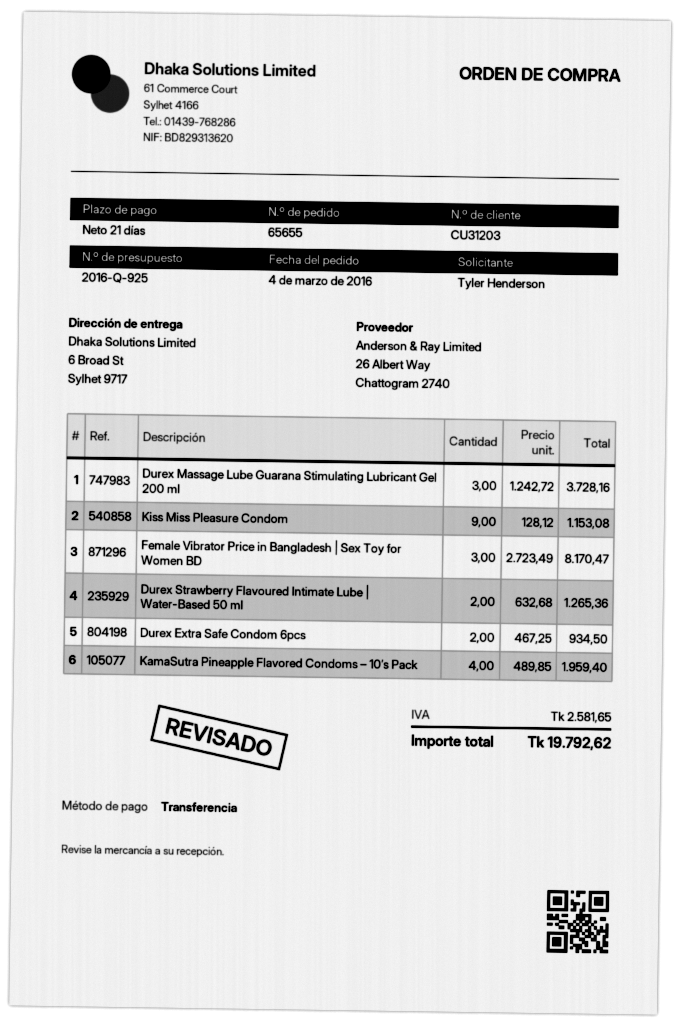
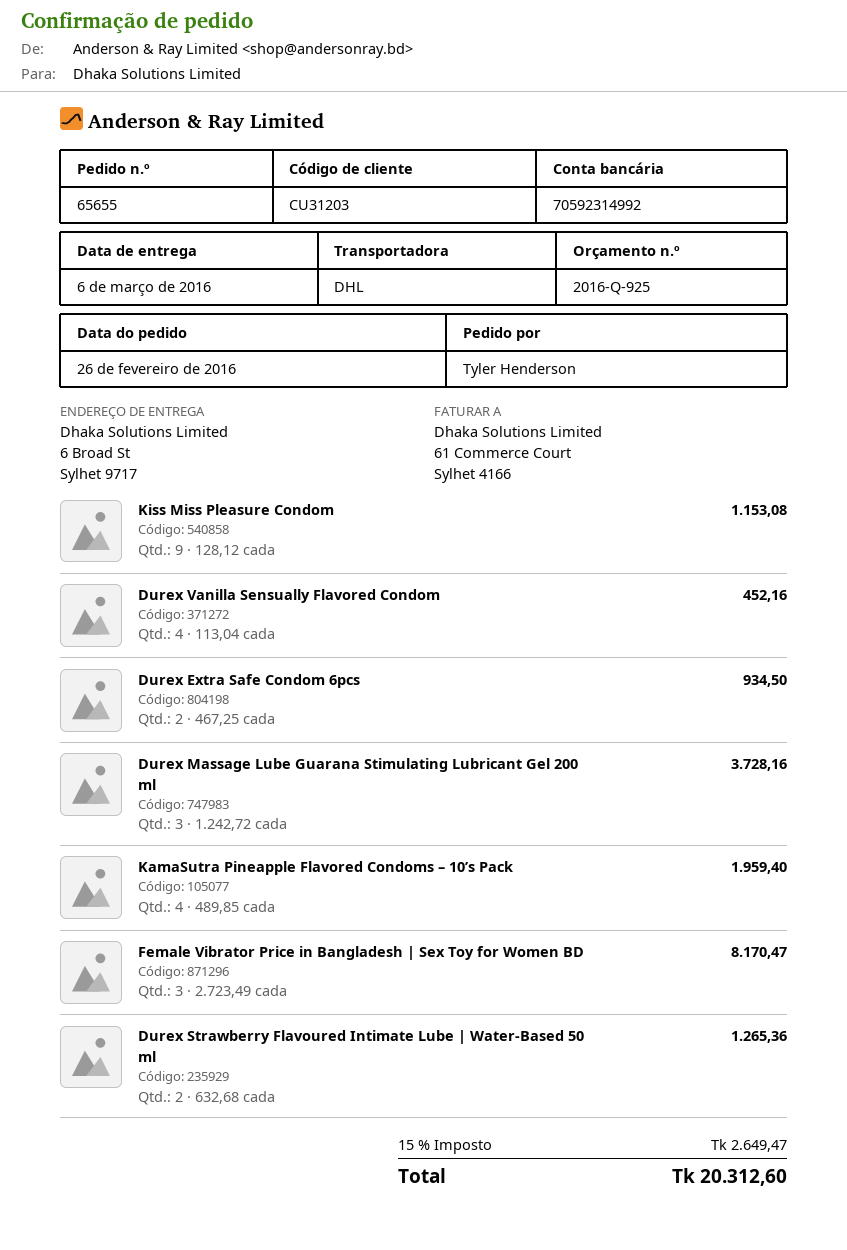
order date: 2016-03-04 -> 2016-02-26
Durex Vanilla Sensually Flavored Condom: none -> 4 x 113.04 = 452.16
tax: 2581.65 -> 2649.47
total: 19792.62 -> 20312.60

